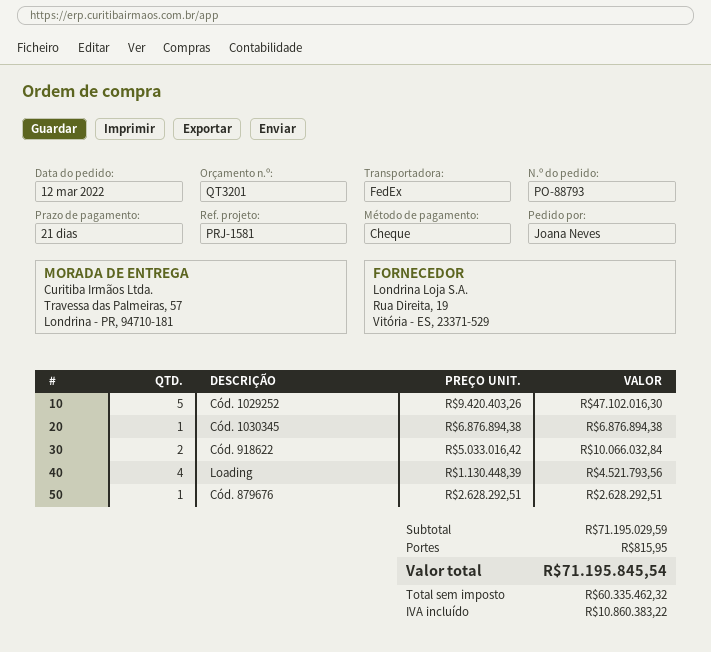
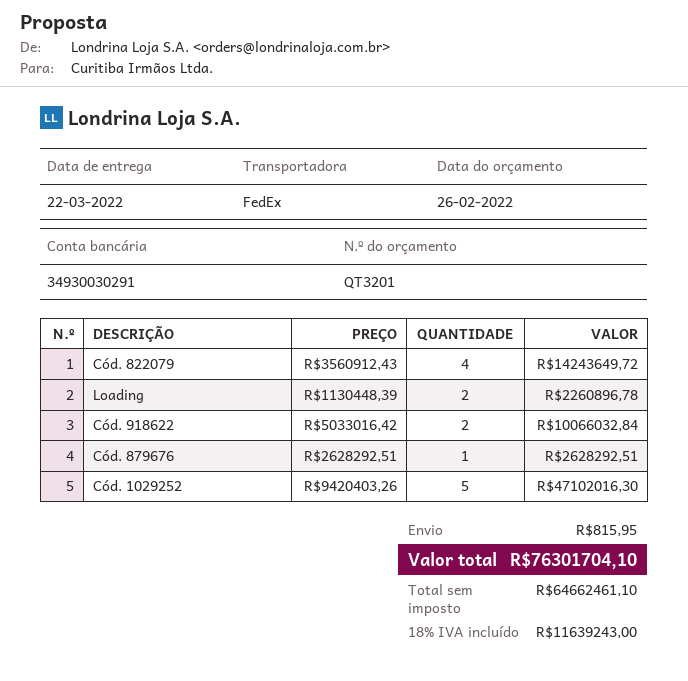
Cód. 1030345: 1 x 6876894.38 = 6876894.38 -> none
Loading: 4 x 1130448.39 = 4521793.56 -> 2 x 1130448.39 = 2260896.78
Cód. 822079: none -> 4 x 3560912.43 = 14243649.72
net: 60335462.32 -> 64662461.10
tax: 10860383.22 -> 11639243.00
total: 71195845.54 -> 76301704.10

